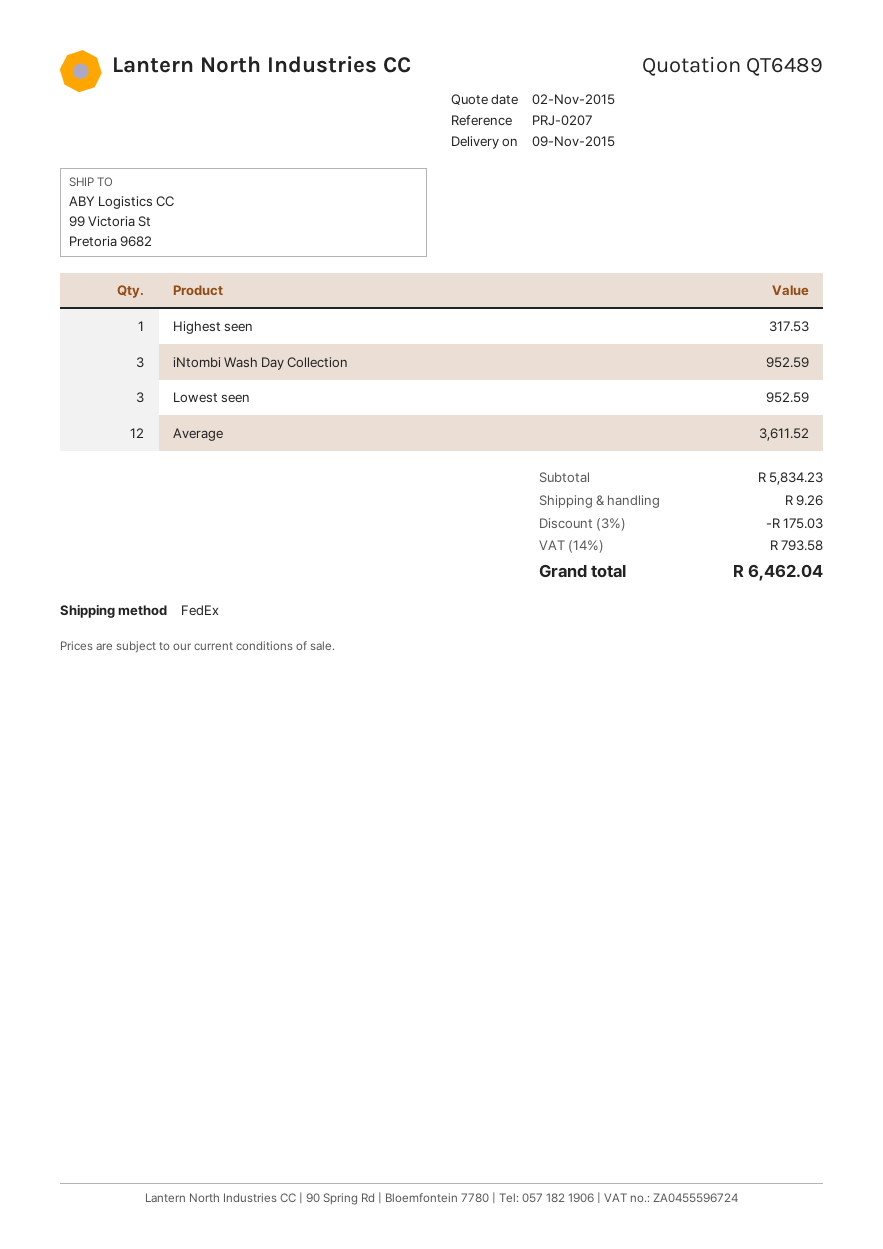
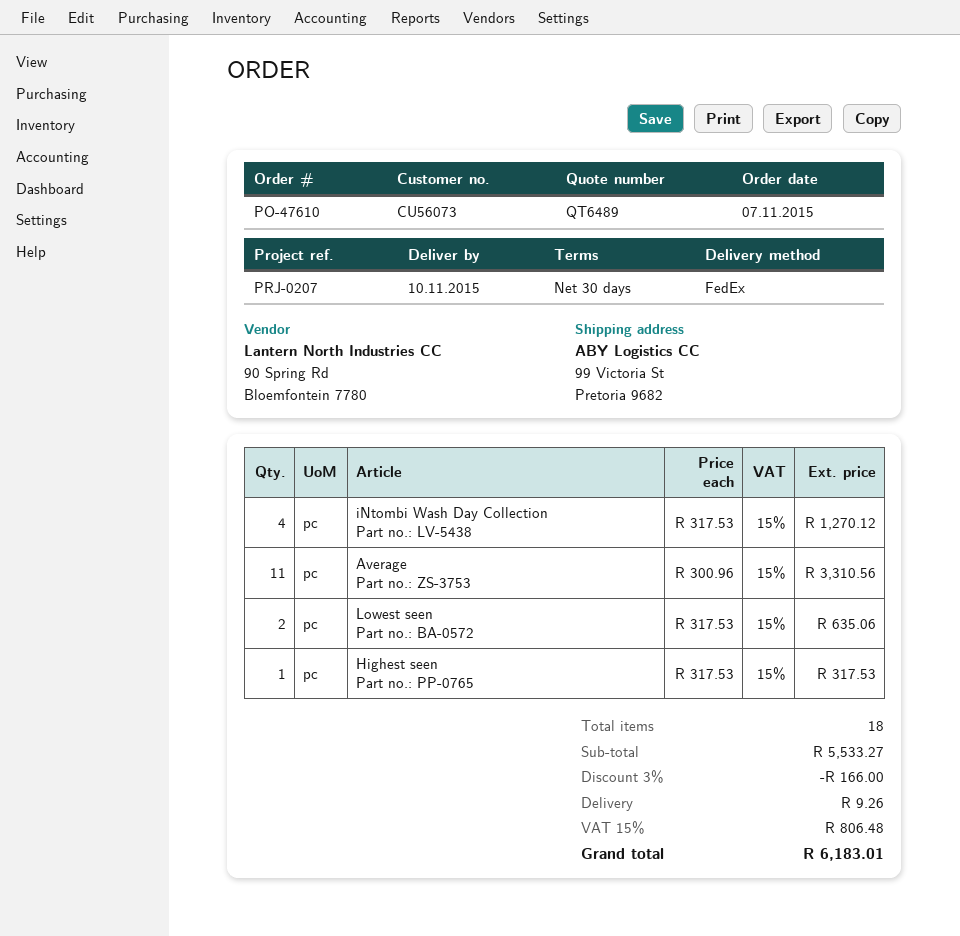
delivery date: 2015-11-09 -> 2015-11-10
iNtombi Wash Day Collection: 3 for 952.59 -> 4 for 1270.12
Lowest seen: 3 for 952.59 -> 2 for 635.06
Average: 12 for 3611.52 -> 11 for 3310.56
subtotal: 5834.23 -> 5533.27
discount: 3% = 175.03 -> 3% = 166.00
tax: 14% = 793.58 -> 15% = 806.48
total: 6462.04 -> 6183.01

